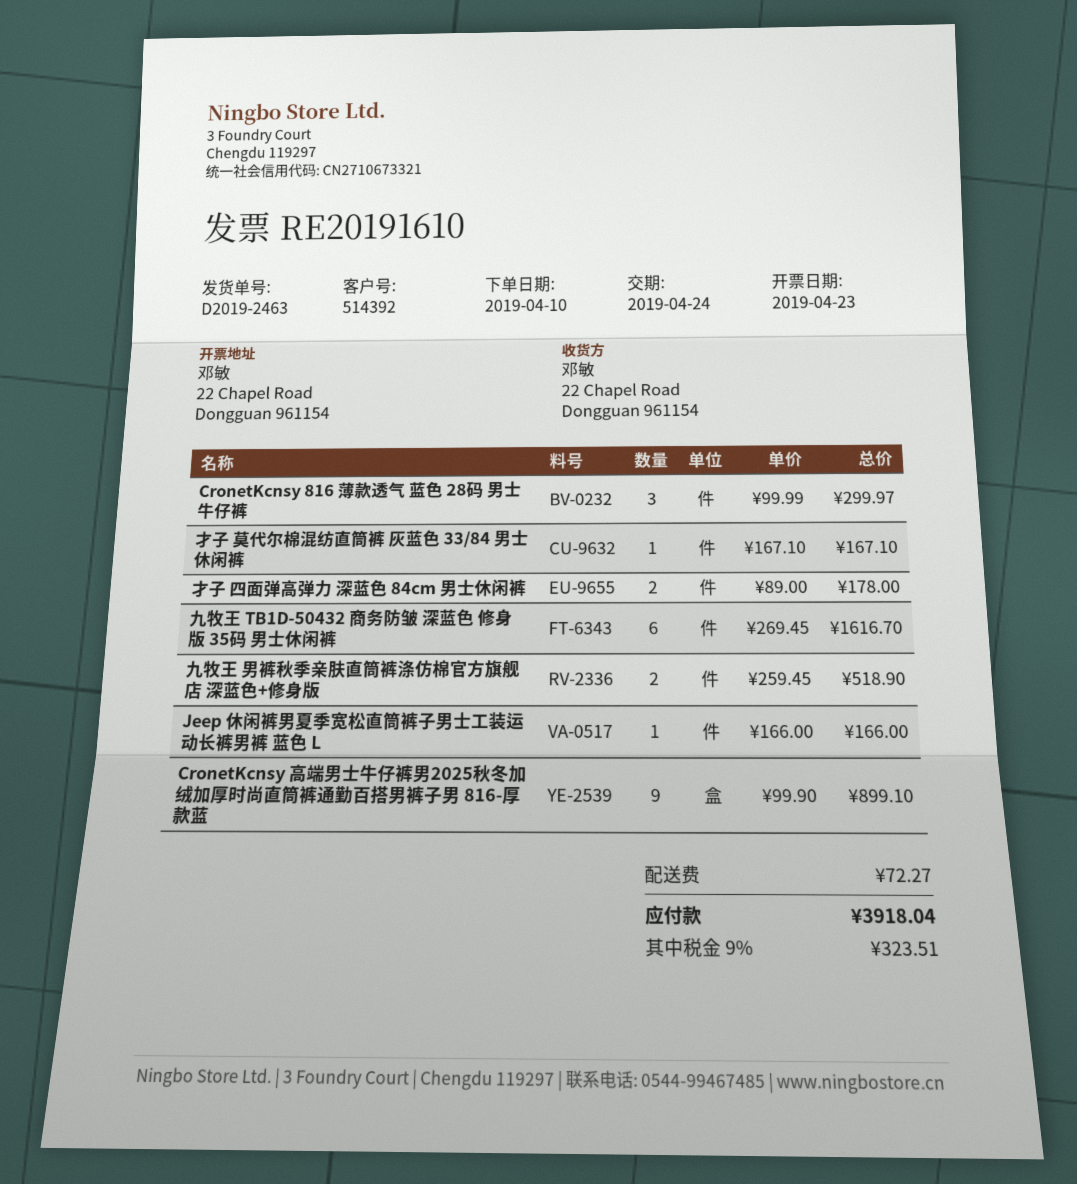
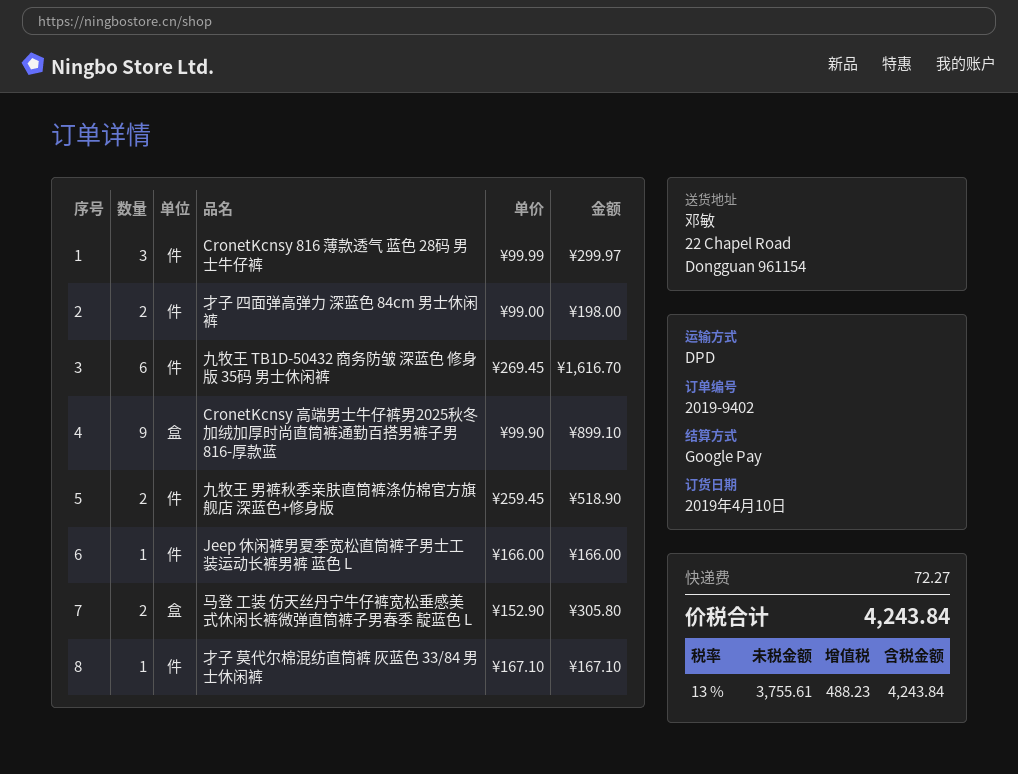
才子 四面弹高弹力 深蓝色 84cm 男士休闲裤: 2 x 89.00 = 178.00 -> 2 x 99.00 = 198.00
马登 工装 仿天丝丹宁牛仔裤宽松垂感美式休闲长裤微弹直筒裤子男春季 靛蓝色 L: none -> 2 x 152.90 = 305.80
tax: 9% = 323.51 -> 13% = 488.23
total: 3918.04 -> 4243.84

